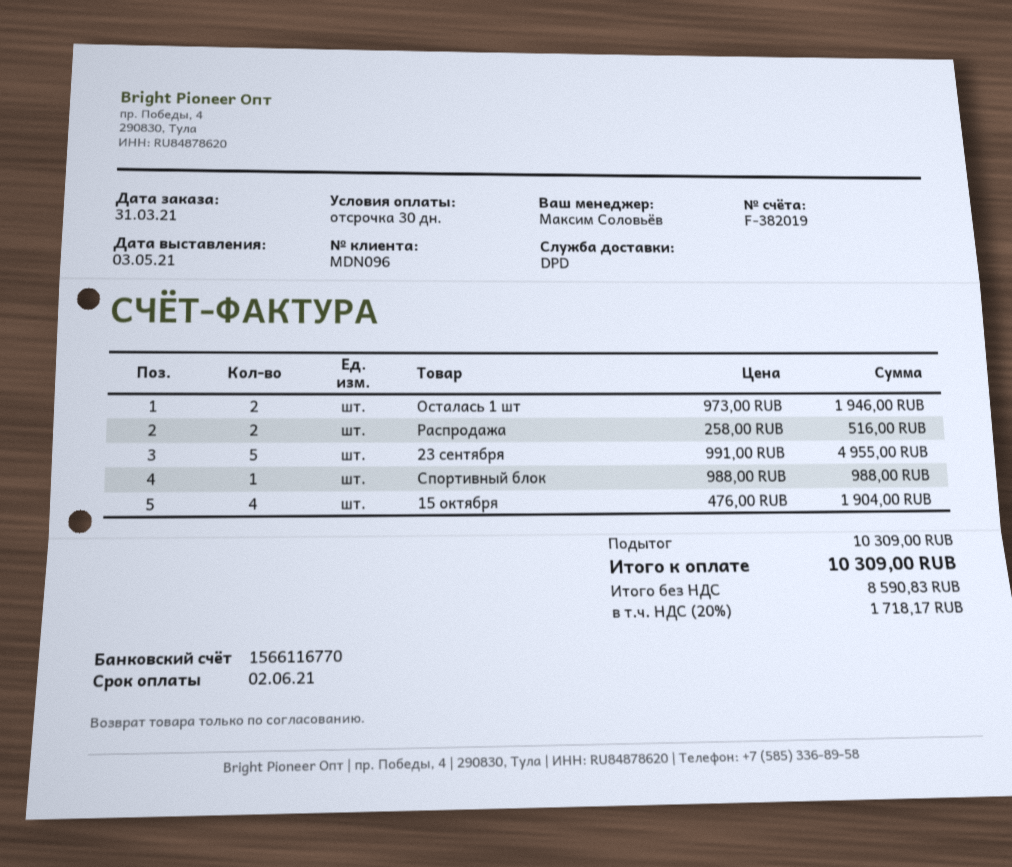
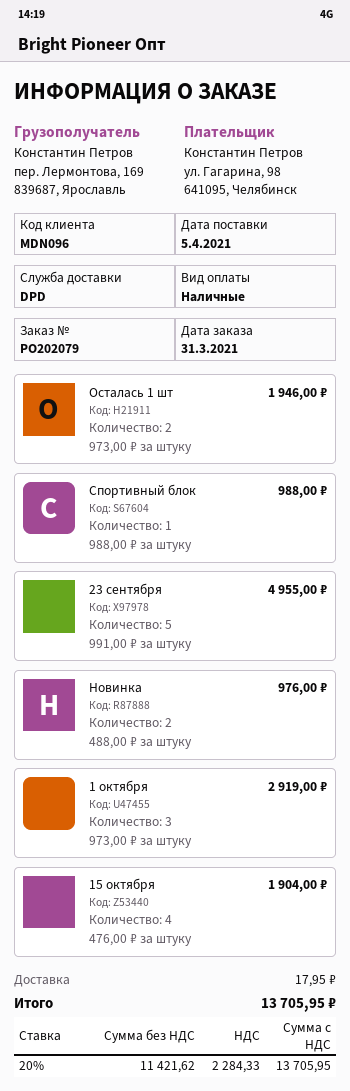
Распродажа: 2 x 258.00 = 516.00 -> none
Новинка: none -> 2 x 488.00 = 976.00
1 октября: none -> 3 x 973.00 = 2919.00
shipping: none -> 17.95
net: 8590.83 -> 11421.62
tax: 20% = 1718.17 -> 20% = 2284.33
total: 10309.00 -> 13705.95

